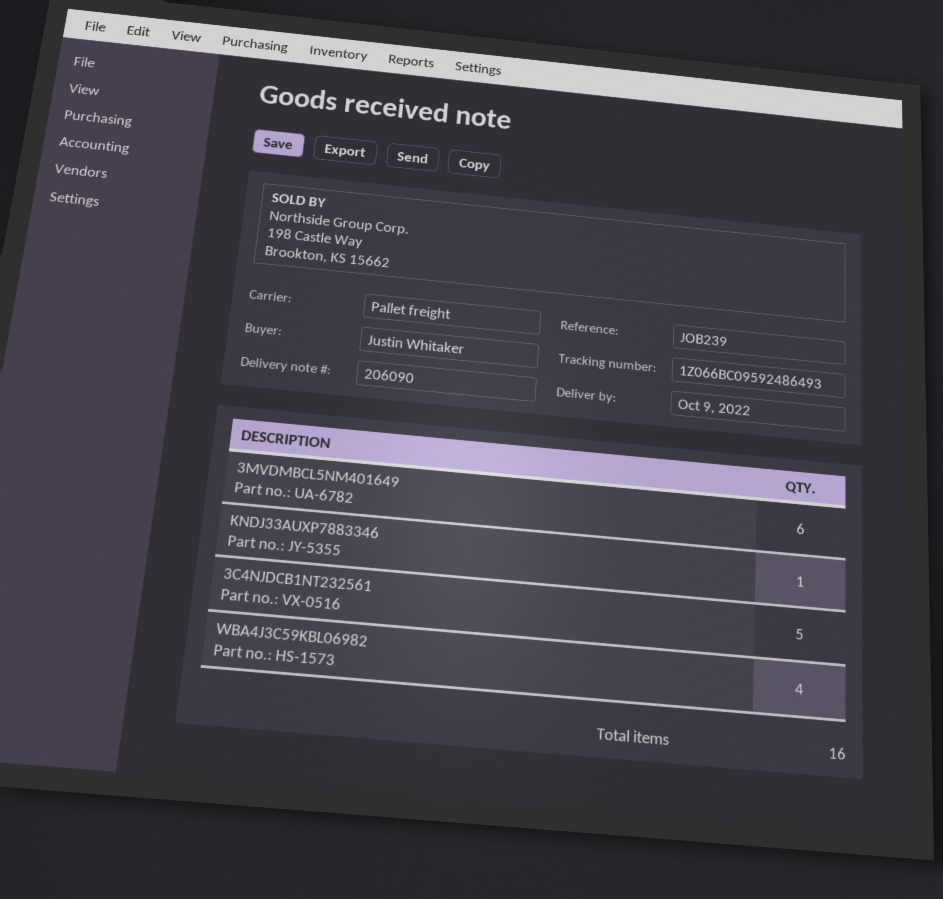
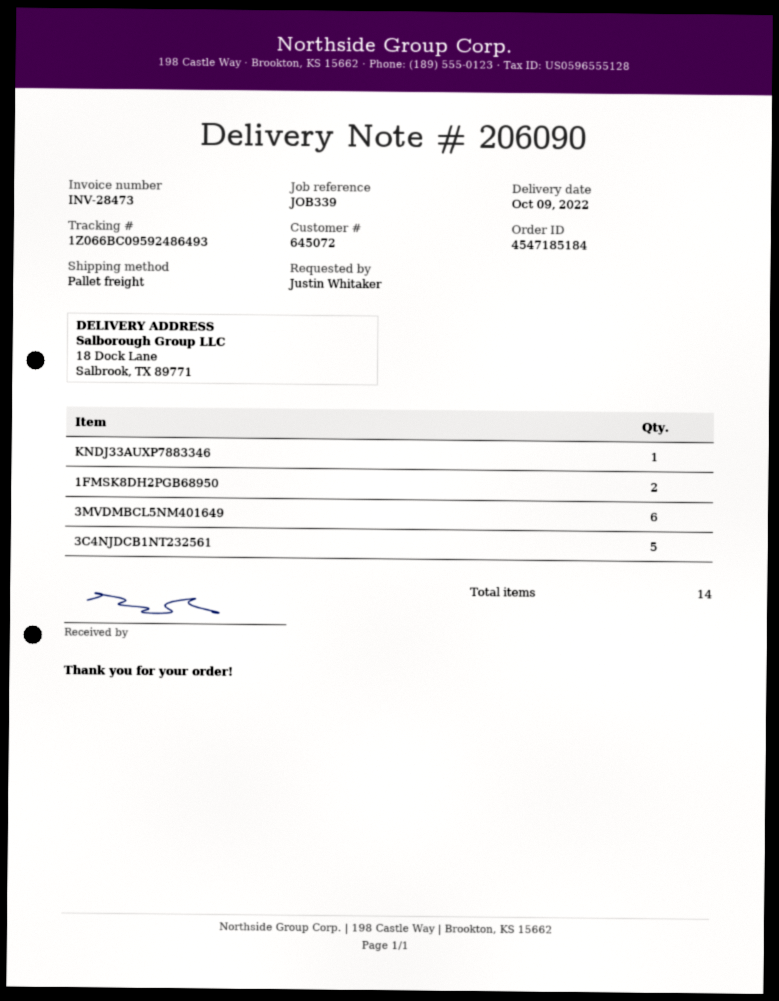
reference: JOB239 -> JOB339
WBA4J3C59KBL06982: 4 -> none
1FMSK8DH2PGB68950: none -> 2
total quantity: 16 -> 14

